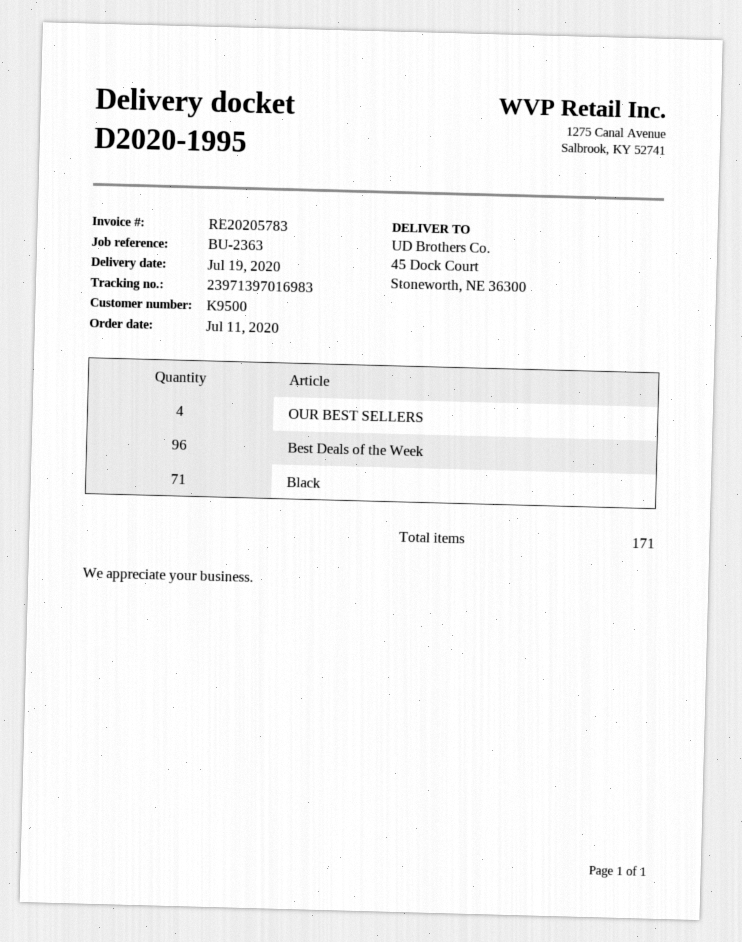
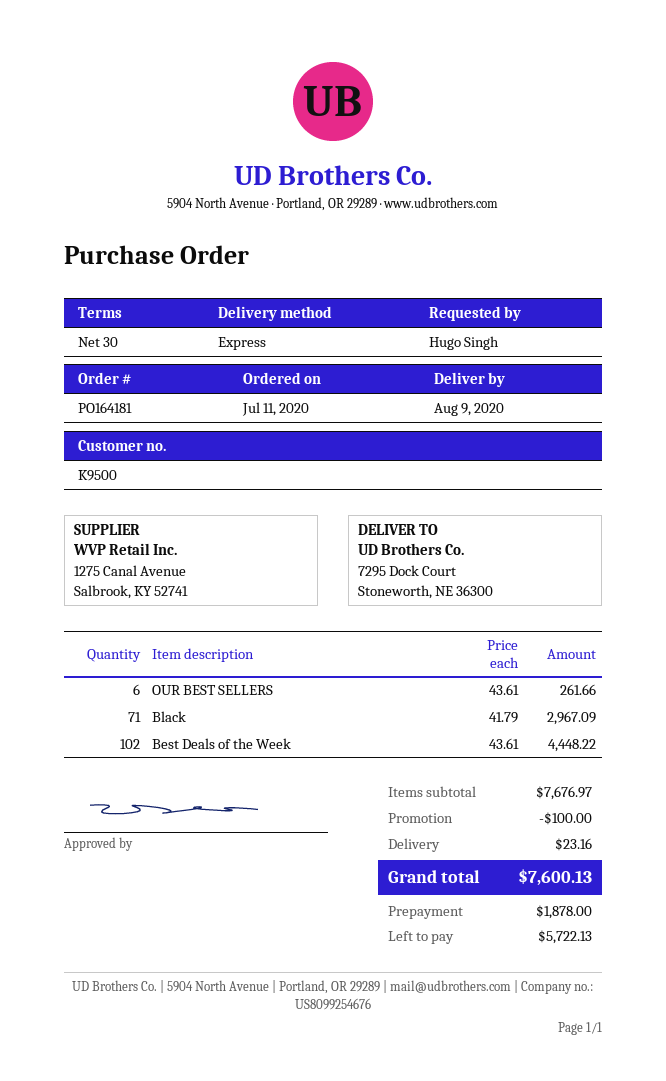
delivery date: 2020-07-19 -> 2020-08-09
ship to: 45 Dock Court, Stoneworth, NE 36300 -> 7295 Dock Court, Stoneworth, NE 36300
OUR BEST SELLERS: 4 -> 6
Best Deals of the Week: 96 -> 102

